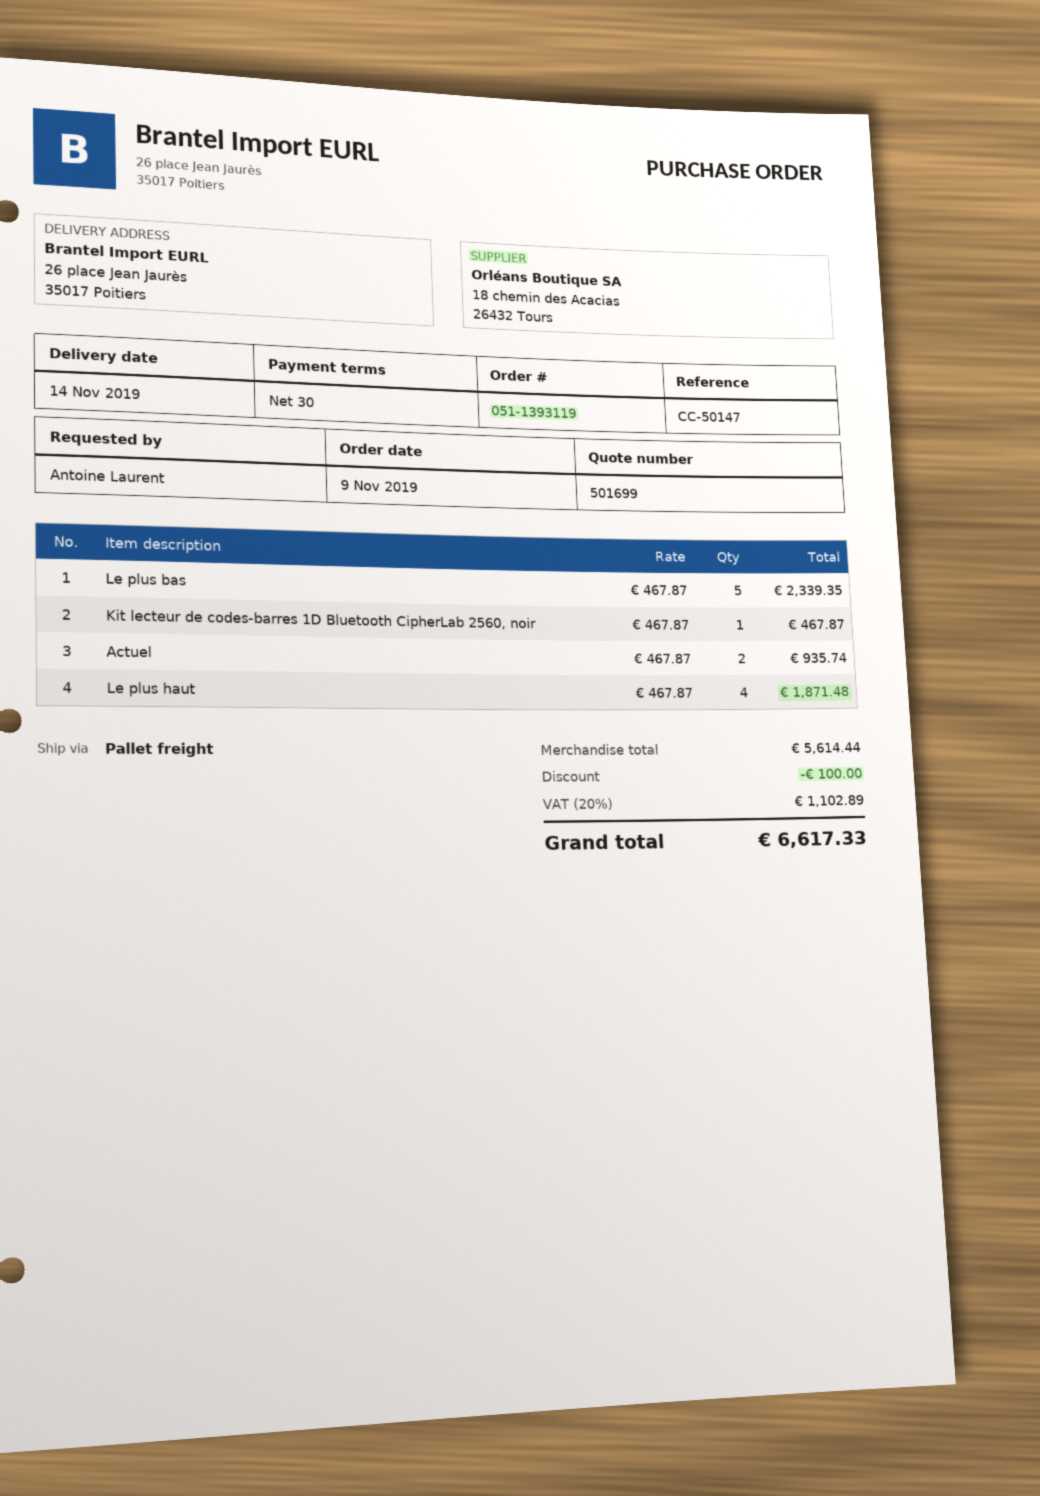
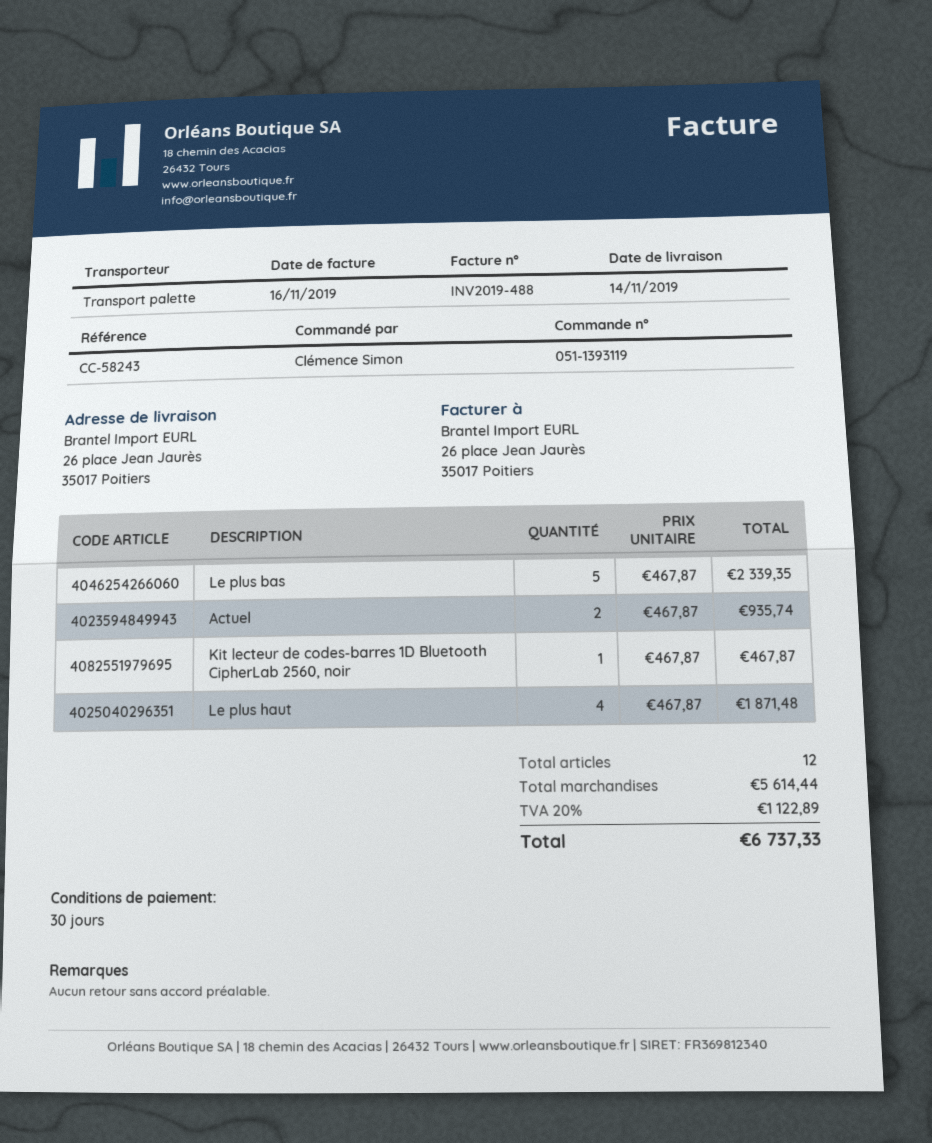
reference: CC-50147 -> CC-58243
ordered by: Antoine Laurent -> Clémence Simon
discount: 100.00 -> none
tax: 20% = 1102.89 -> 20% = 1122.89
total: 6617.33 -> 6737.33

